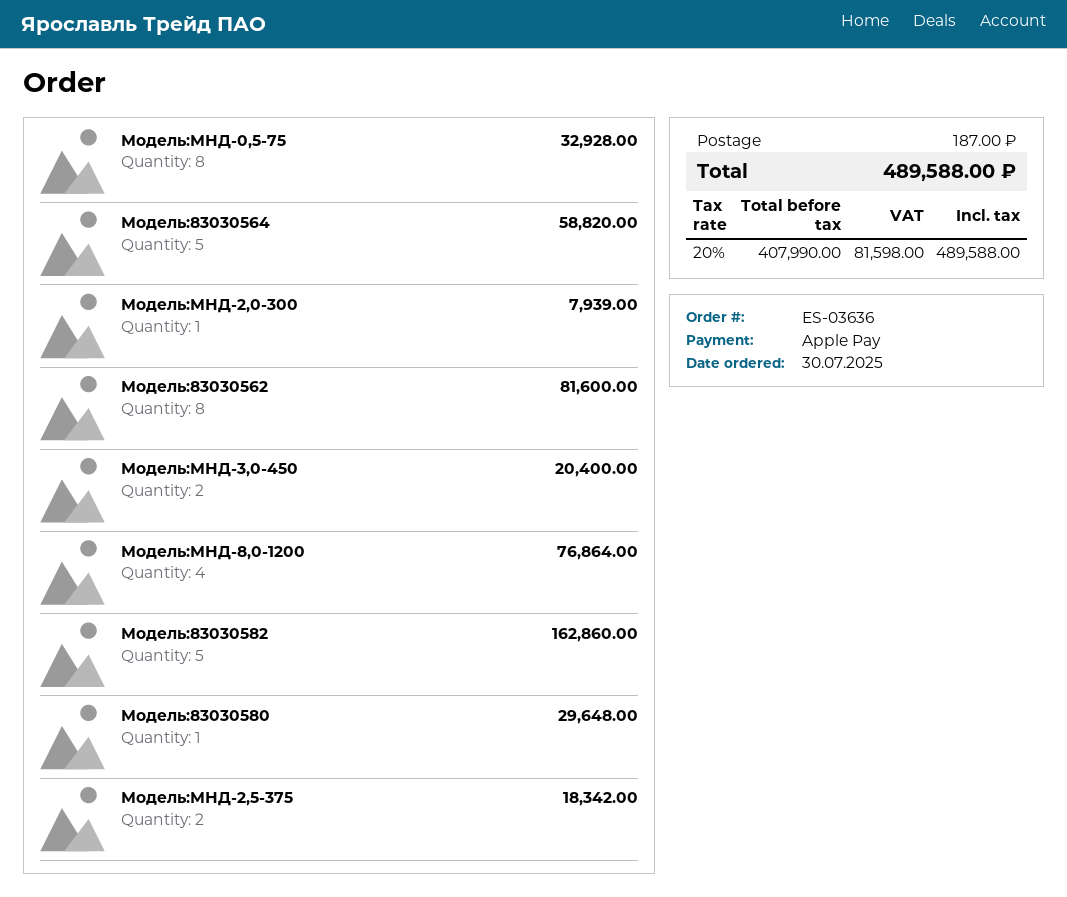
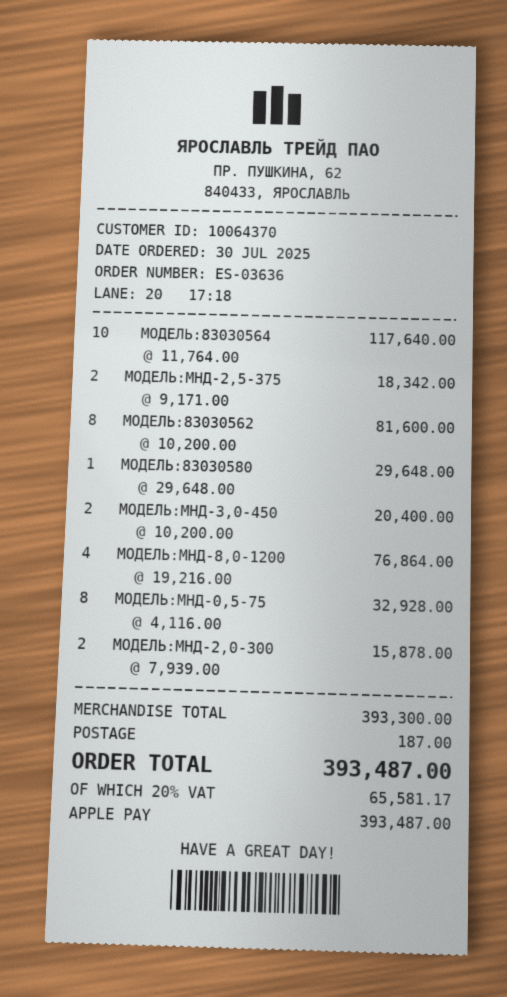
Модель:83030564: 5 for 58820.00 -> 10 for 117640.00
Модель:МНД-2,0-300: 1 for 7939.00 -> 2 for 15878.00
Модель:83030582: 5 for 162860.00 -> none
tax: 20% = 81598.00 -> 20% = 65581.17
total: 489588.00 -> 393487.00

